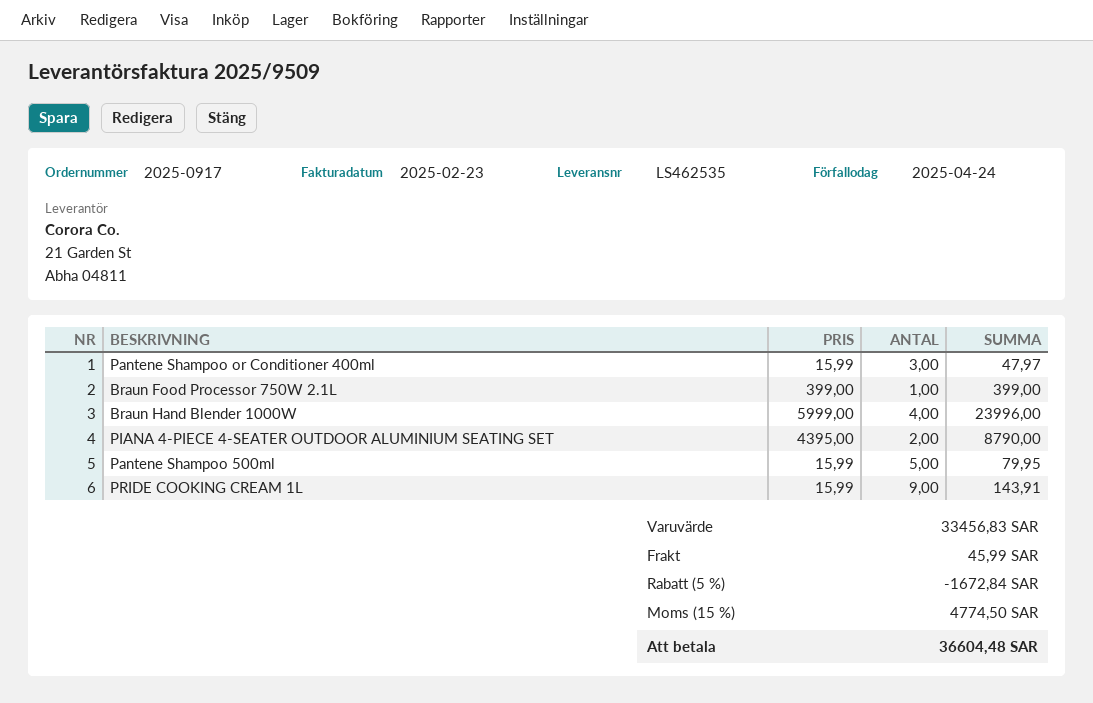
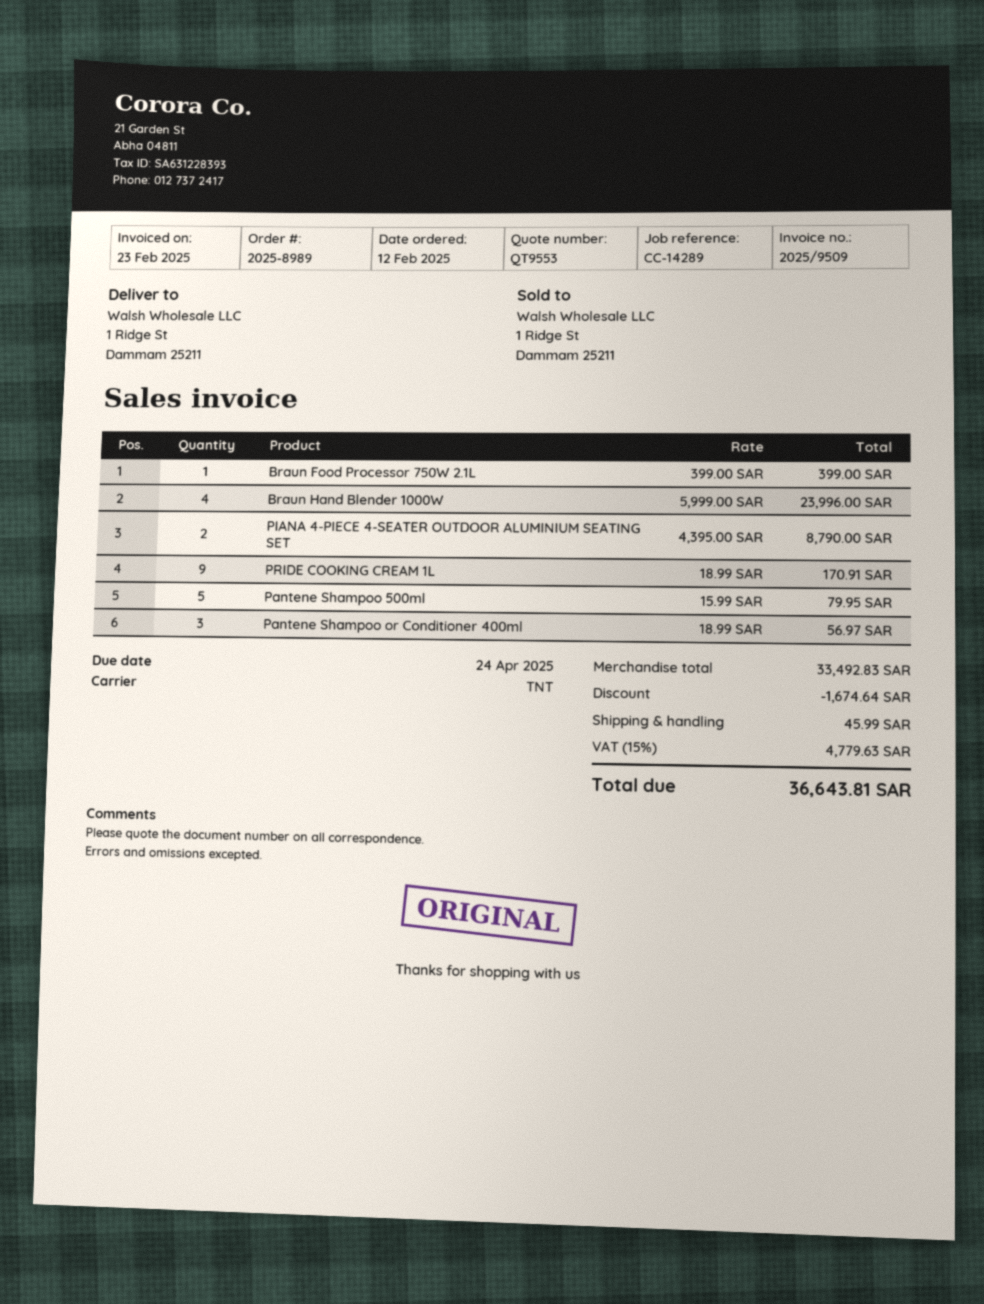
order number: 2025-0917 -> 2025-8989
Pantene Shampoo or Conditioner 400ml: 3 x 15.99 = 47.97 -> 3 x 18.99 = 56.97
PRIDE COOKING CREAM 1L: 9 x 15.99 = 143.91 -> 9 x 18.99 = 170.91
subtotal: 33456.83 -> 33492.83
discount: 1672.84 -> 1674.64
tax: 15% = 4774.50 -> 15% = 4779.63
total: 36604.48 -> 36643.81

